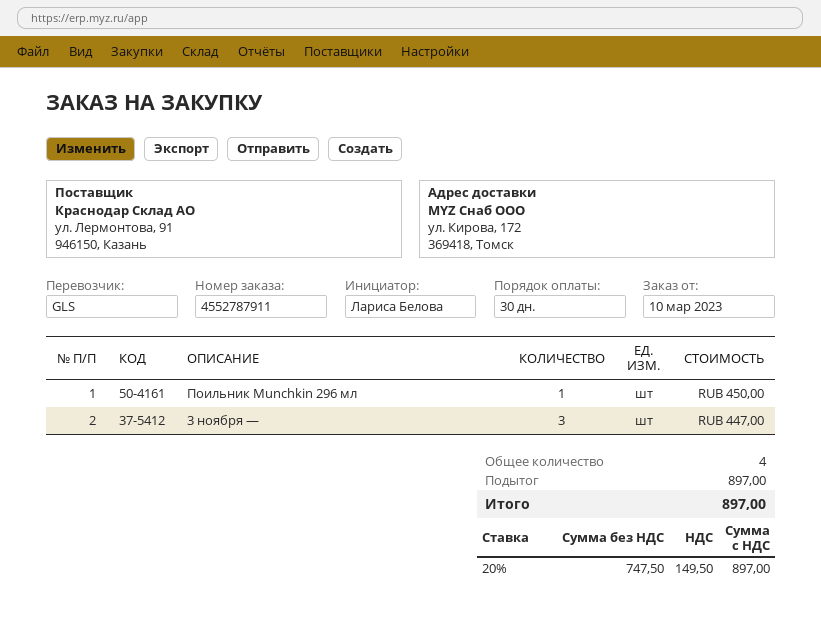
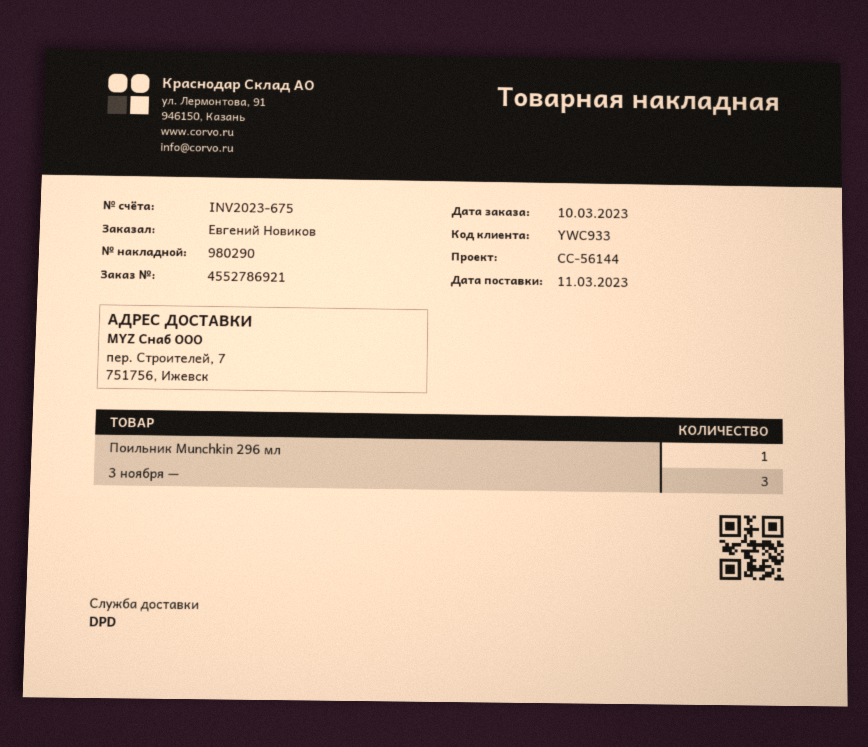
order number: 4552787911 -> 4552786921
ordered by: Лариса Белова -> Евгений Новиков
shipping method: GLS -> DPD
ship to: ул. Кирова, 172, 369418, Томск -> пер. Строителей, 7, 751756, Ижевск

